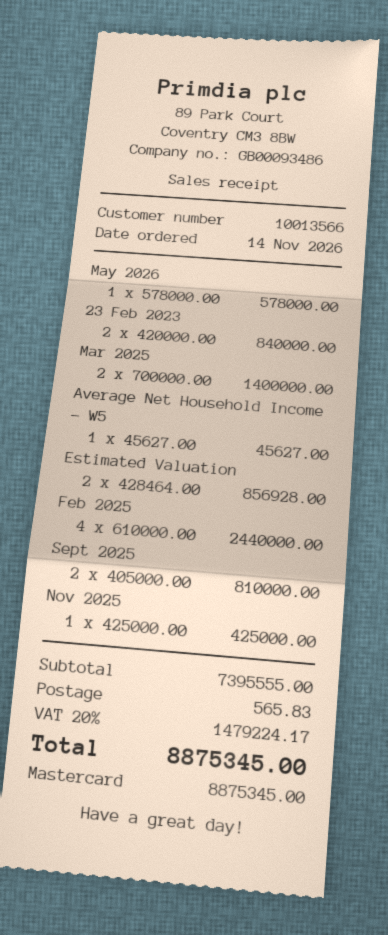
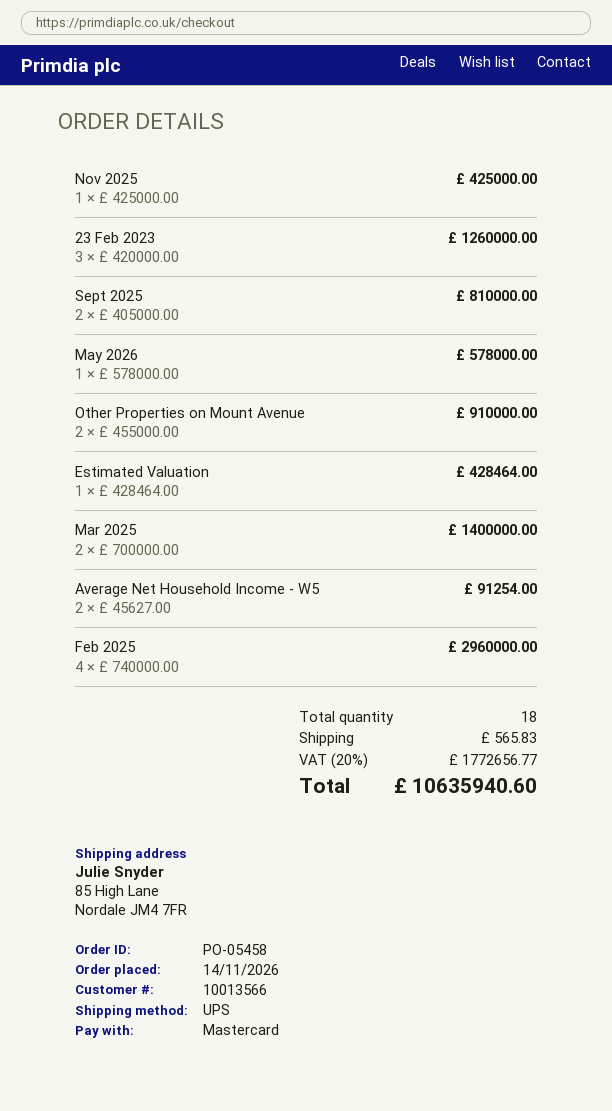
23 Feb 2023: 2 x 420000.00 = 840000.00 -> 3 x 420000.00 = 1260000.00
Average Net Household Income - W5: 1 x 45627.00 = 45627.00 -> 2 x 45627.00 = 91254.00
Estimated Valuation: 2 x 428464.00 = 856928.00 -> 1 x 428464.00 = 428464.00
Feb 2025: 4 x 610000.00 = 2440000.00 -> 4 x 740000.00 = 2960000.00
Other Properties on Mount Avenue: none -> 2 x 455000.00 = 910000.00
tax: 20% = 1479224.17 -> 20% = 1772656.77
total: 8875345.00 -> 10635940.60

